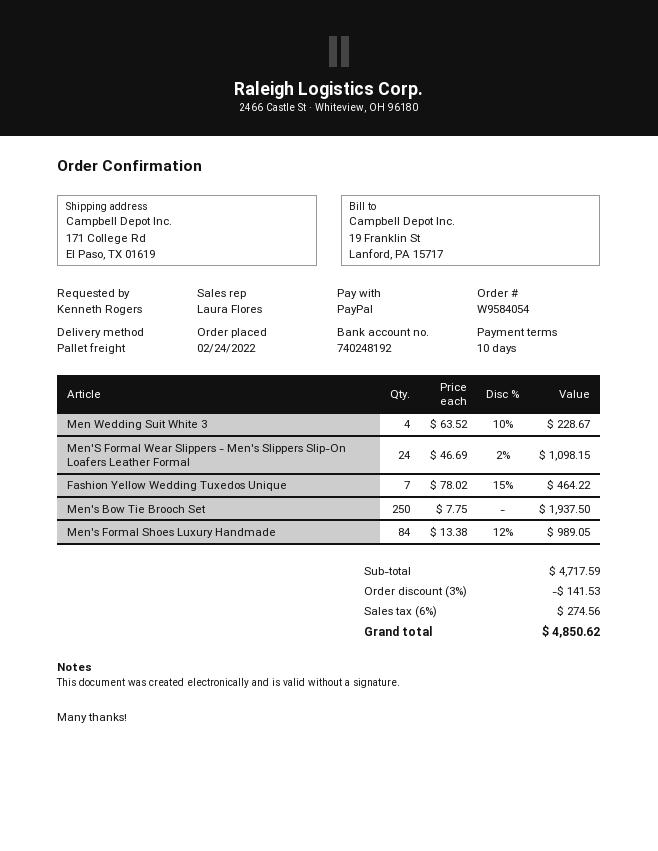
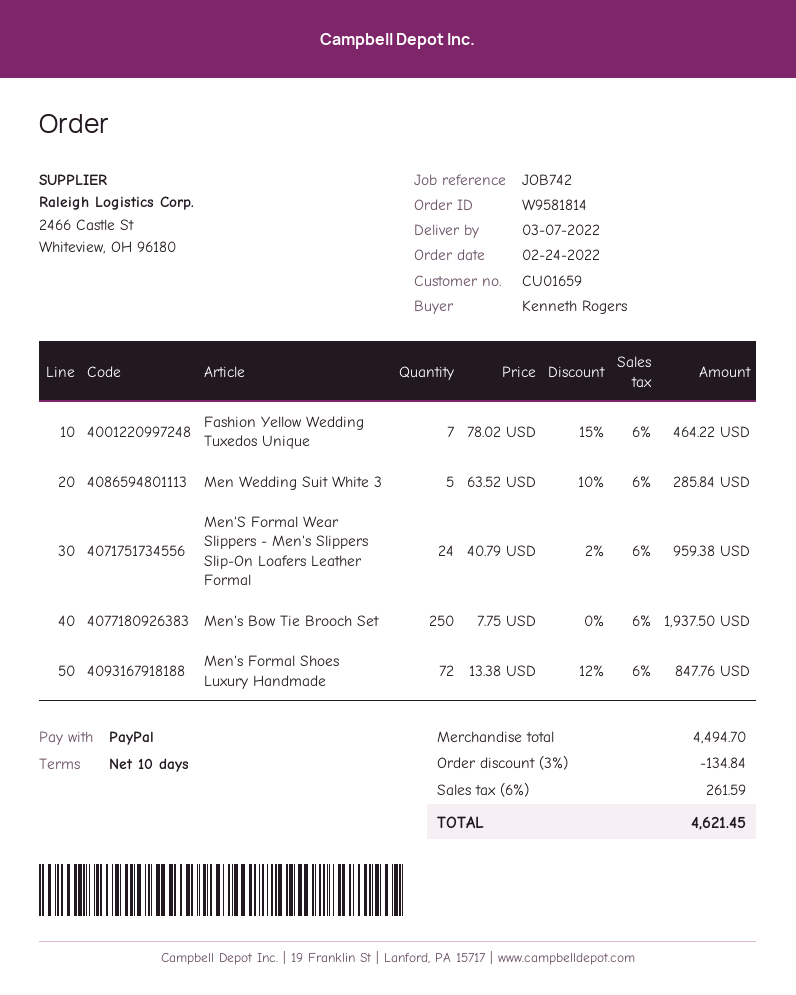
order number: W9584054 -> W9581814
Men Wedding Suit White 3: 4 x 63.52 - 10% = 228.67 -> 5 x 63.52 - 10% = 285.84
Men'S Formal Wear Slippers - Men's Slippers Slip-On Loafers Leather Formal: 24 x 46.69 - 2% = 1098.15 -> 24 x 40.79 - 2% = 959.38
Men's Formal Shoes Luxury Handmade: 84 x 13.38 - 12% = 989.05 -> 72 x 13.38 - 12% = 847.76
subtotal: 4717.59 -> 4494.70
discount: 3% = 141.53 -> 3% = 134.84
tax: 6% = 274.56 -> 6% = 261.59
total: 4850.62 -> 4621.45

